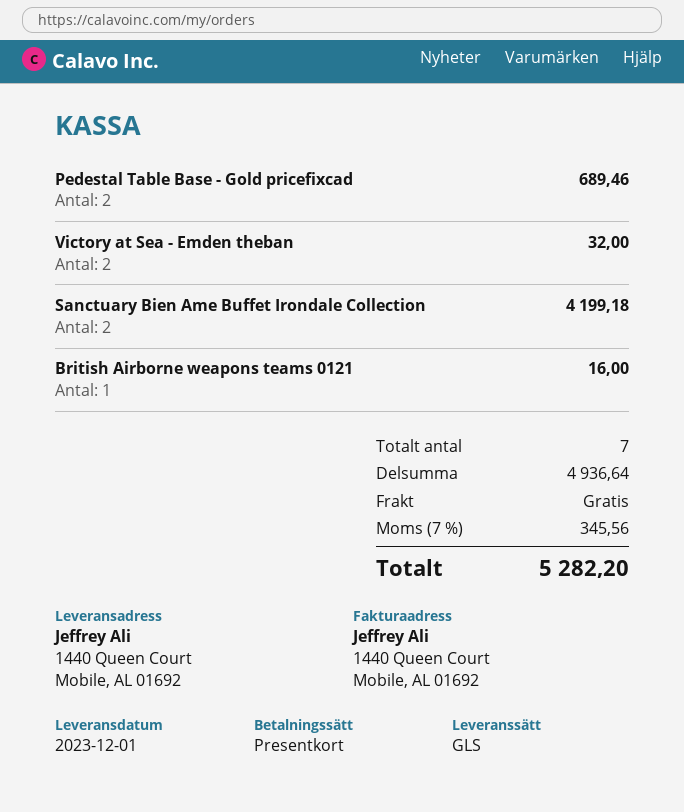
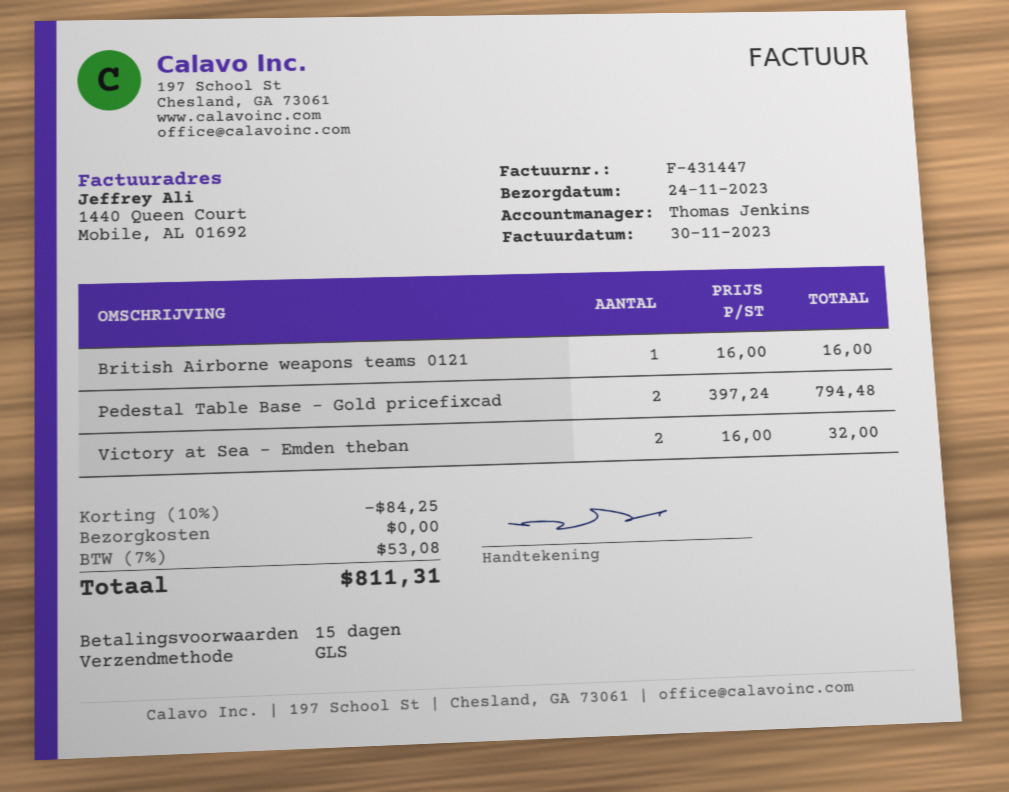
delivery date: 2023-12-01 -> 2023-11-24
Pedestal Table Base - Gold pricefixcad: 2 for 689.46 -> 2 for 794.48
Sanctuary Bien Ame Buffet Irondale Collection: 2 for 4199.18 -> none
discount: none -> 10% = 84.25
tax: 7% = 345.56 -> 7% = 53.08
total: 5282.20 -> 811.31

